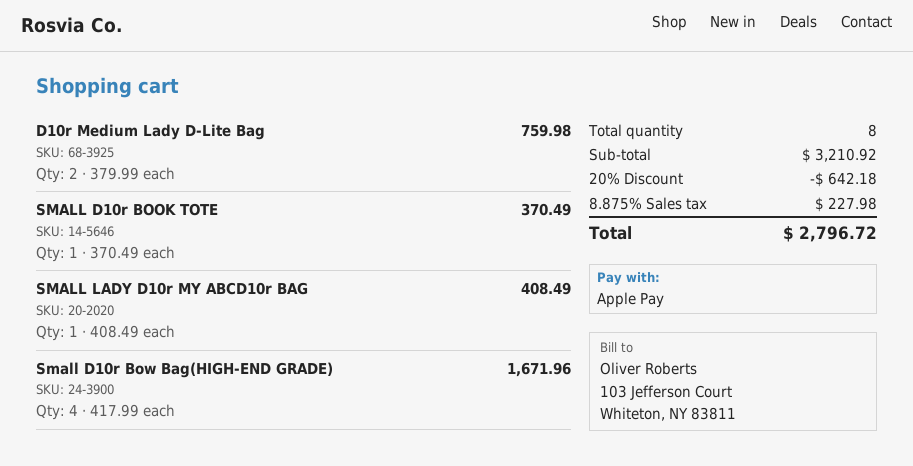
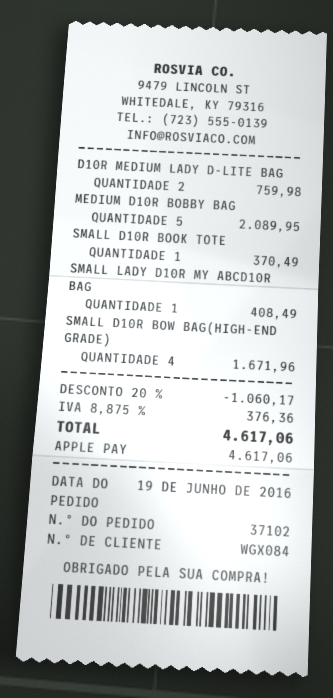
MEDIUM D10R BOBBY BAG: none -> 5 for 2089.95
discount: 20% = 642.18 -> 20% = 1060.17
tax: 8.875% = 227.98 -> 8.875% = 376.36
total: 2796.72 -> 4617.06

